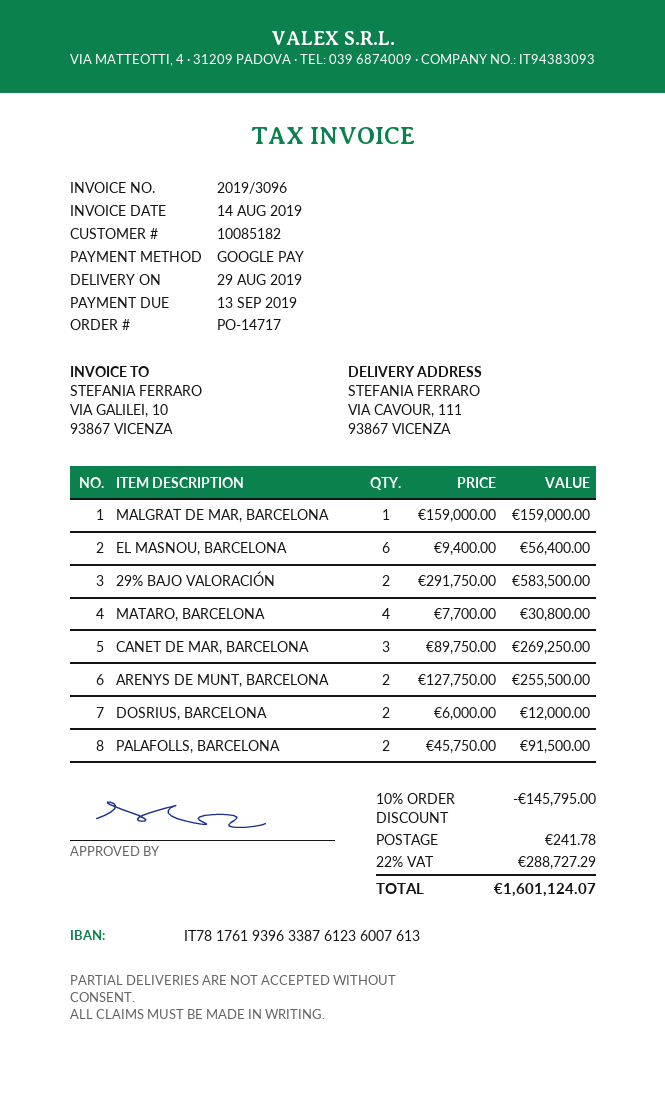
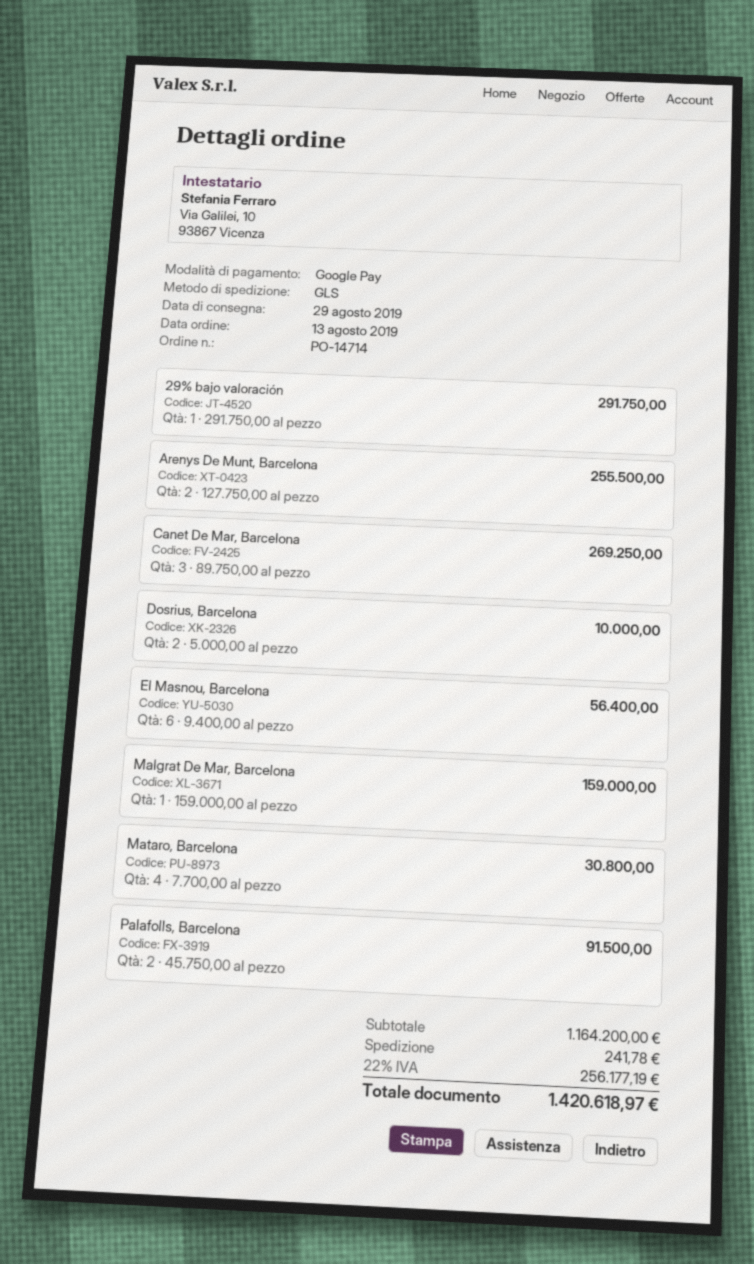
order number: PO-14717 -> PO-14714
29% BAJO VALORACIÓN: 2 x 291750.00 = 583500.00 -> 1 x 291750.00 = 291750.00
DOSRIUS, BARCELONA: 2 x 6000.00 = 12000.00 -> 2 x 5000.00 = 10000.00
discount: 10% = 145795.00 -> none
tax: 22% = 288727.29 -> 22% = 256177.19
total: 1601124.07 -> 1420618.97

